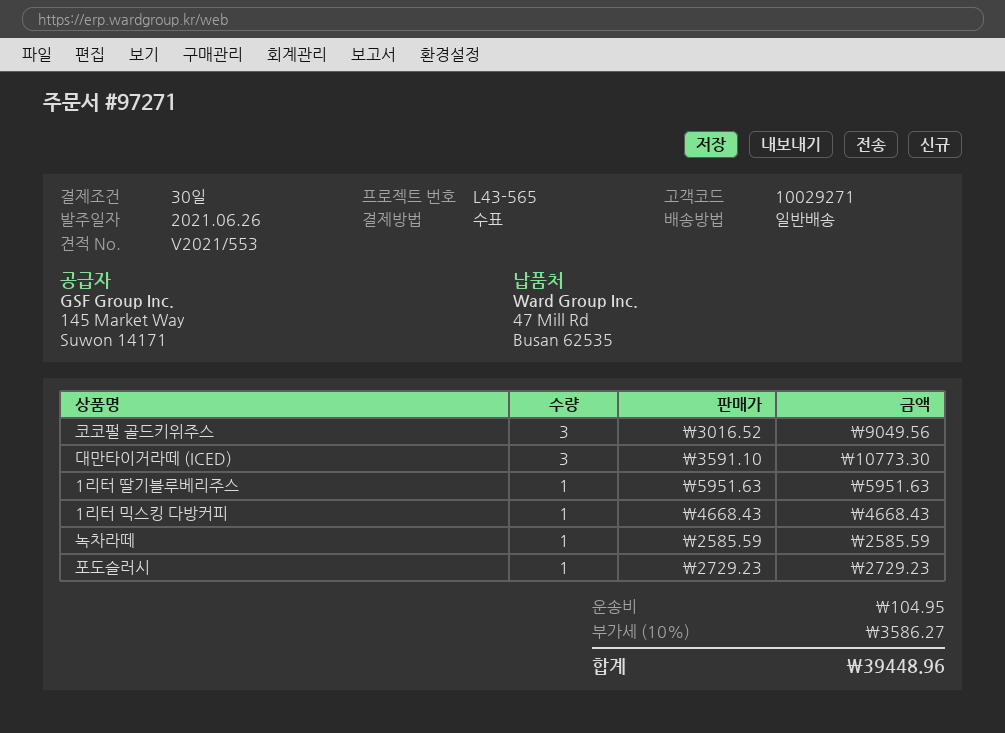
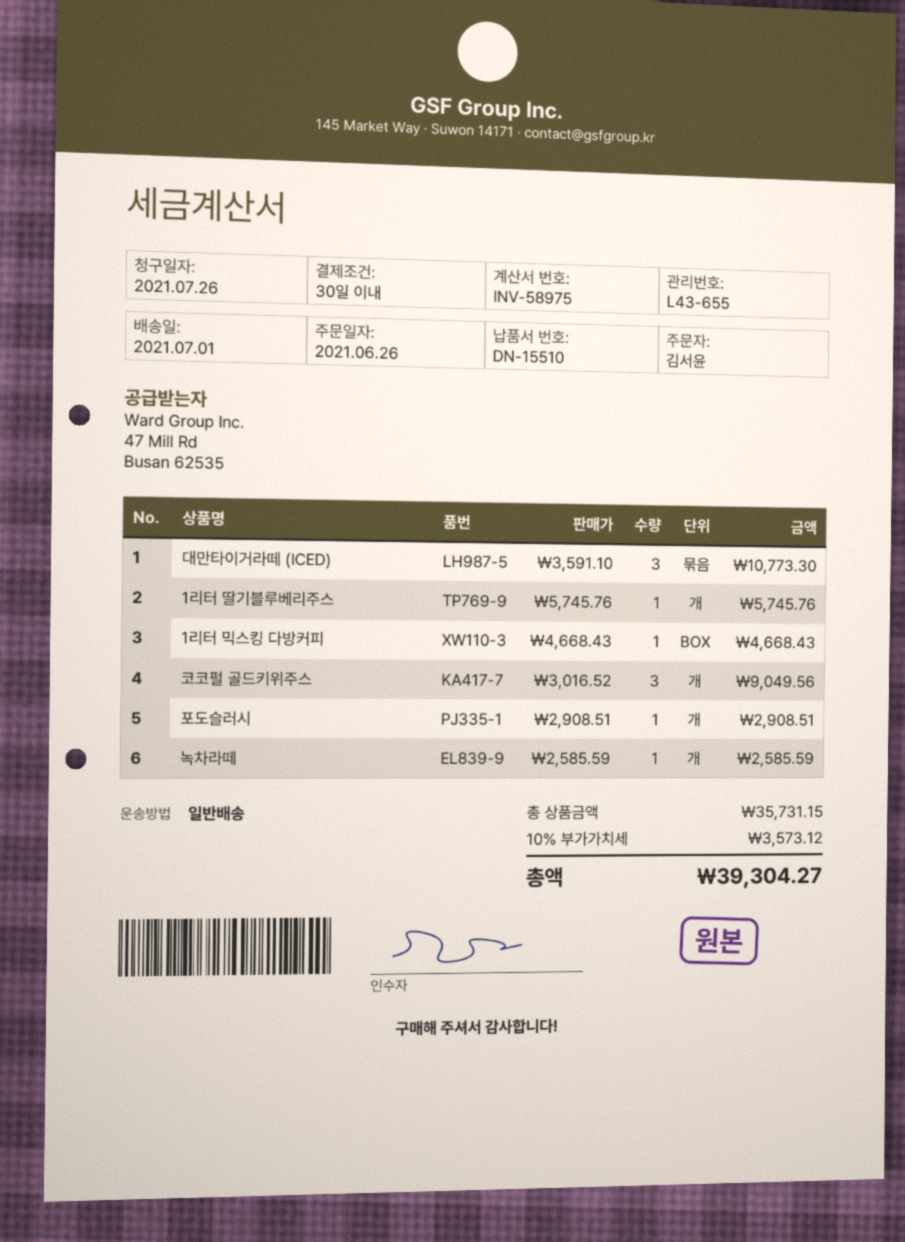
reference: L43-565 -> L43-655
1리터 딸기블루베리주스: 1 x 5951.63 = 5951.63 -> 1 x 5745.76 = 5745.76
포도슬러시: 1 x 2729.23 = 2729.23 -> 1 x 2908.51 = 2908.51
shipping: 104.95 -> none
tax: 10% = 3586.27 -> 10% = 3573.12
total: 39448.96 -> 39304.27

